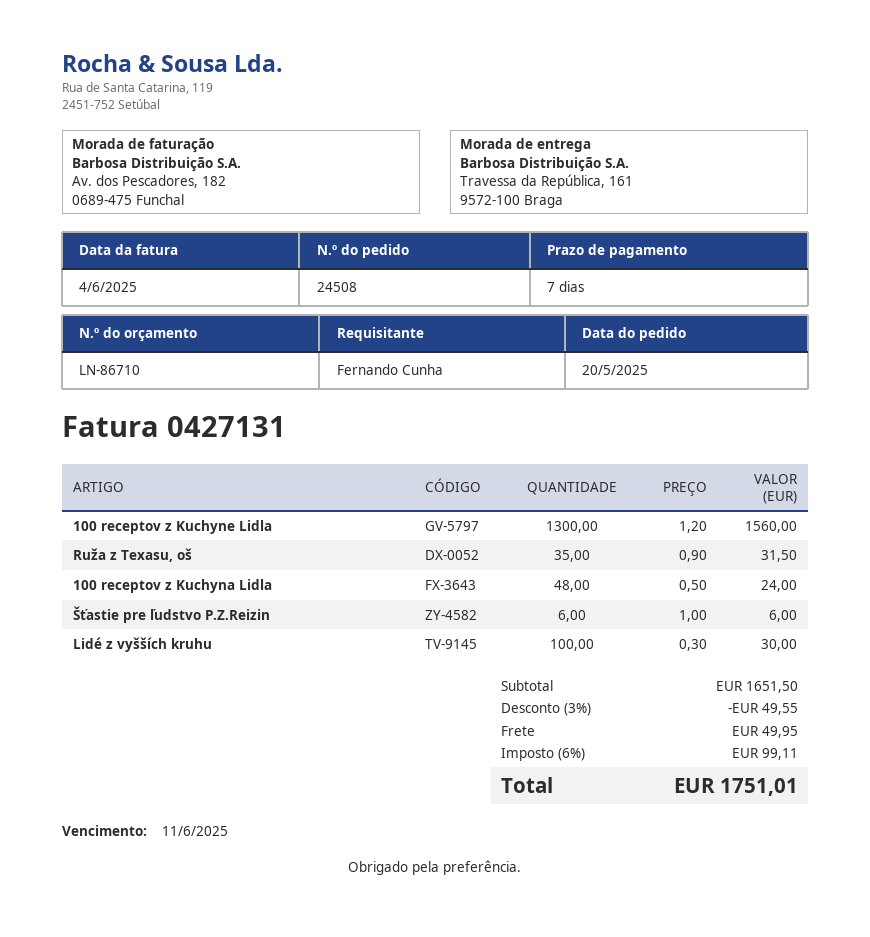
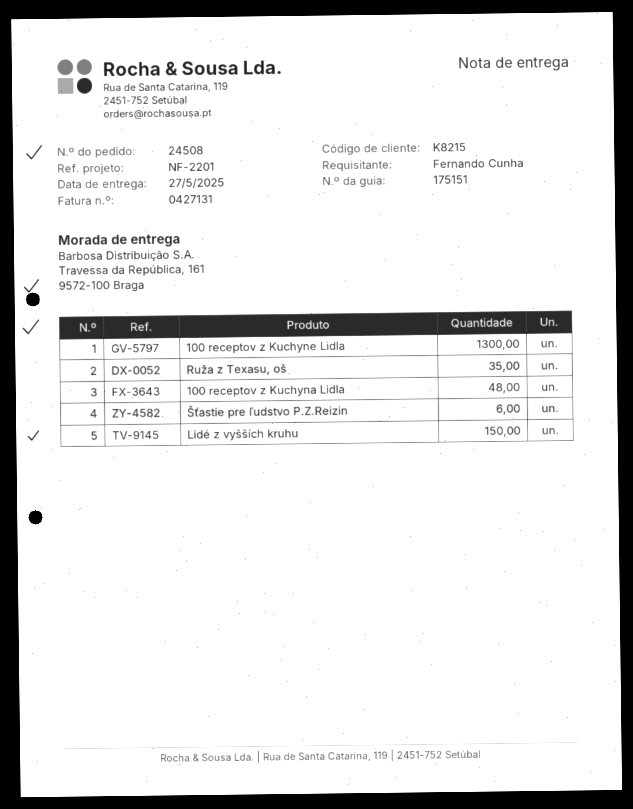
Lidé z vyšších kruhu: 100 -> 150

